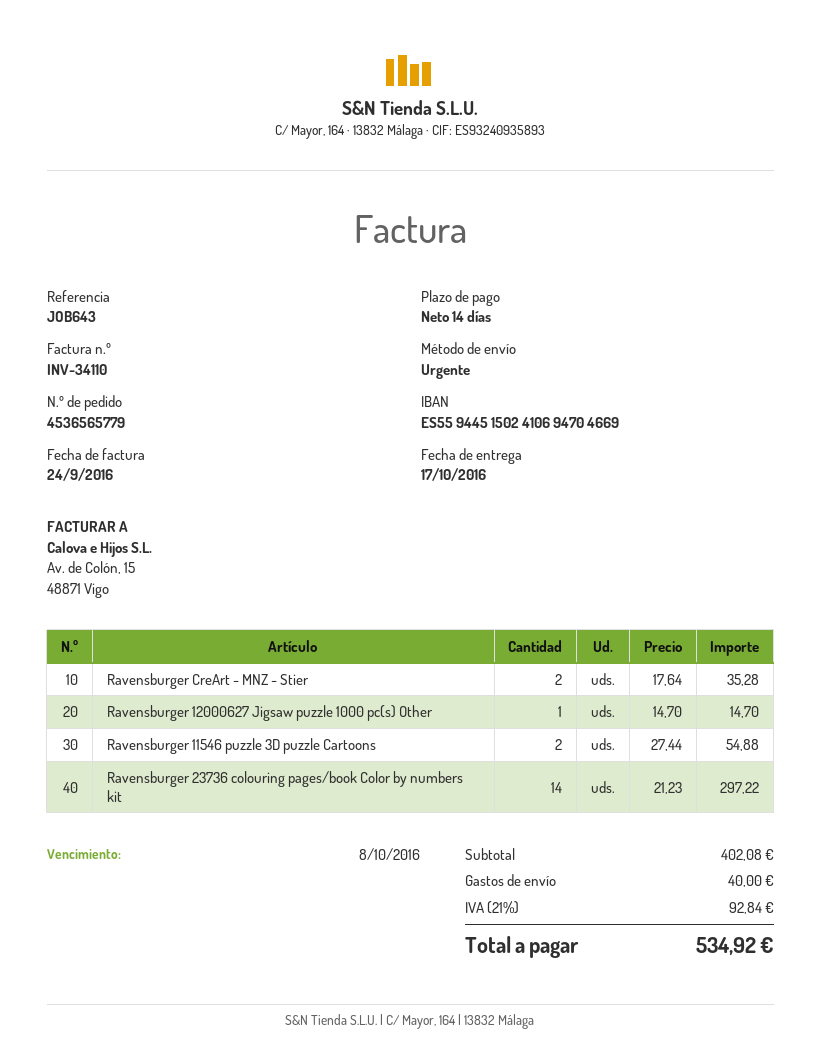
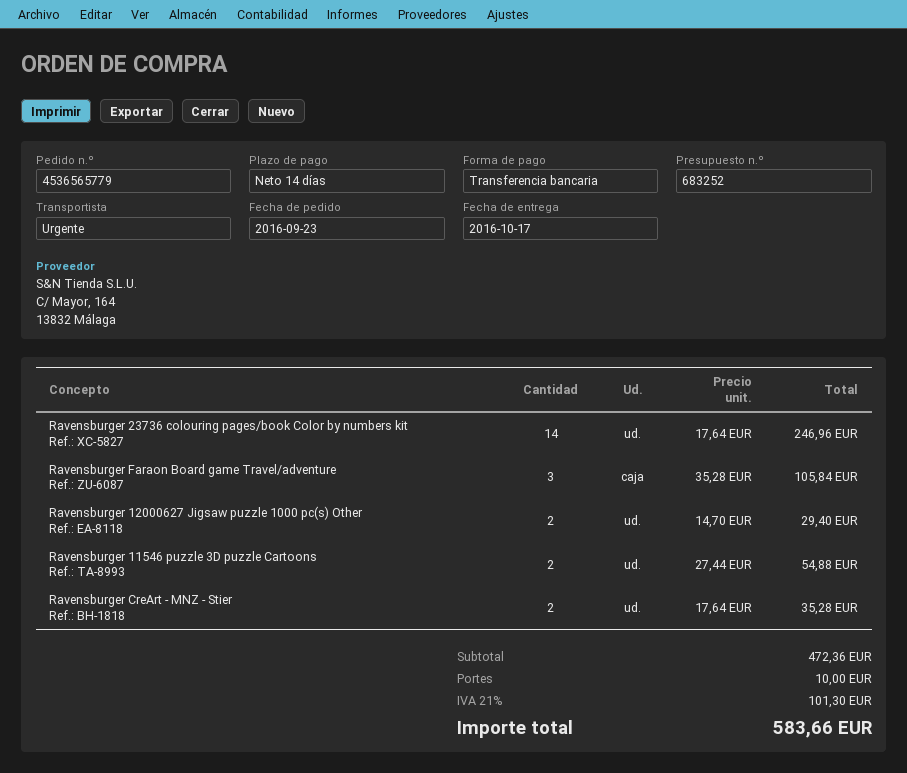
Ravensburger 12000627 Jigsaw puzzle 1000 pc(s) Other: 1 x 14.70 = 14.70 -> 2 x 14.70 = 29.40
Ravensburger 23736 colouring pages/book Color by numbers kit: 14 x 21.23 = 297.22 -> 14 x 17.64 = 246.96
Ravensburger Faraon Board game Travel/adventure: none -> 3 x 35.28 = 105.84
subtotal: 402.08 -> 472.36
shipping: 40.00 -> 10.00
tax: 21% = 92.84 -> 21% = 101.30
total: 534.92 -> 583.66

